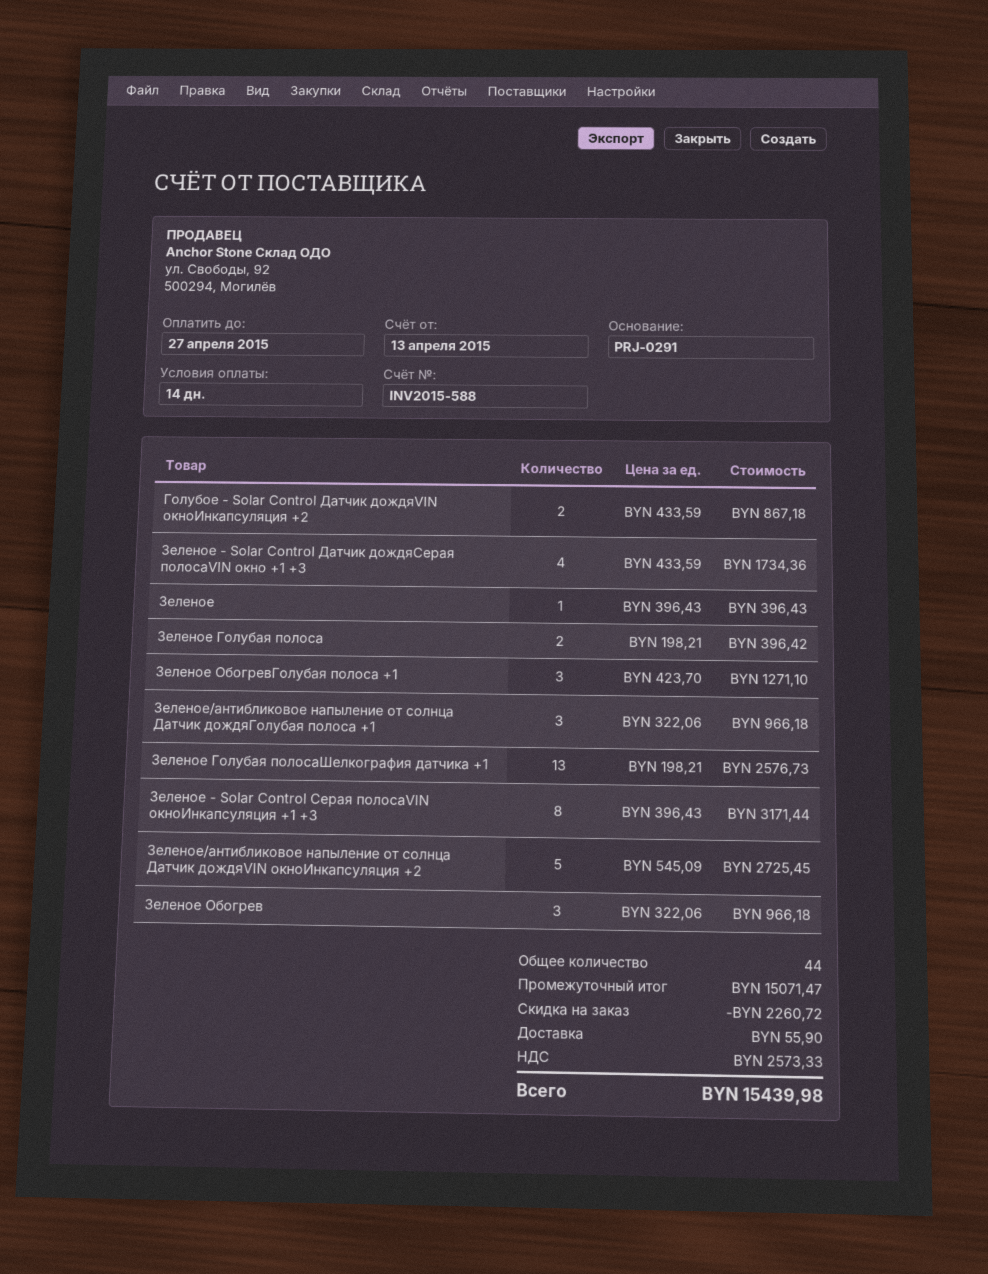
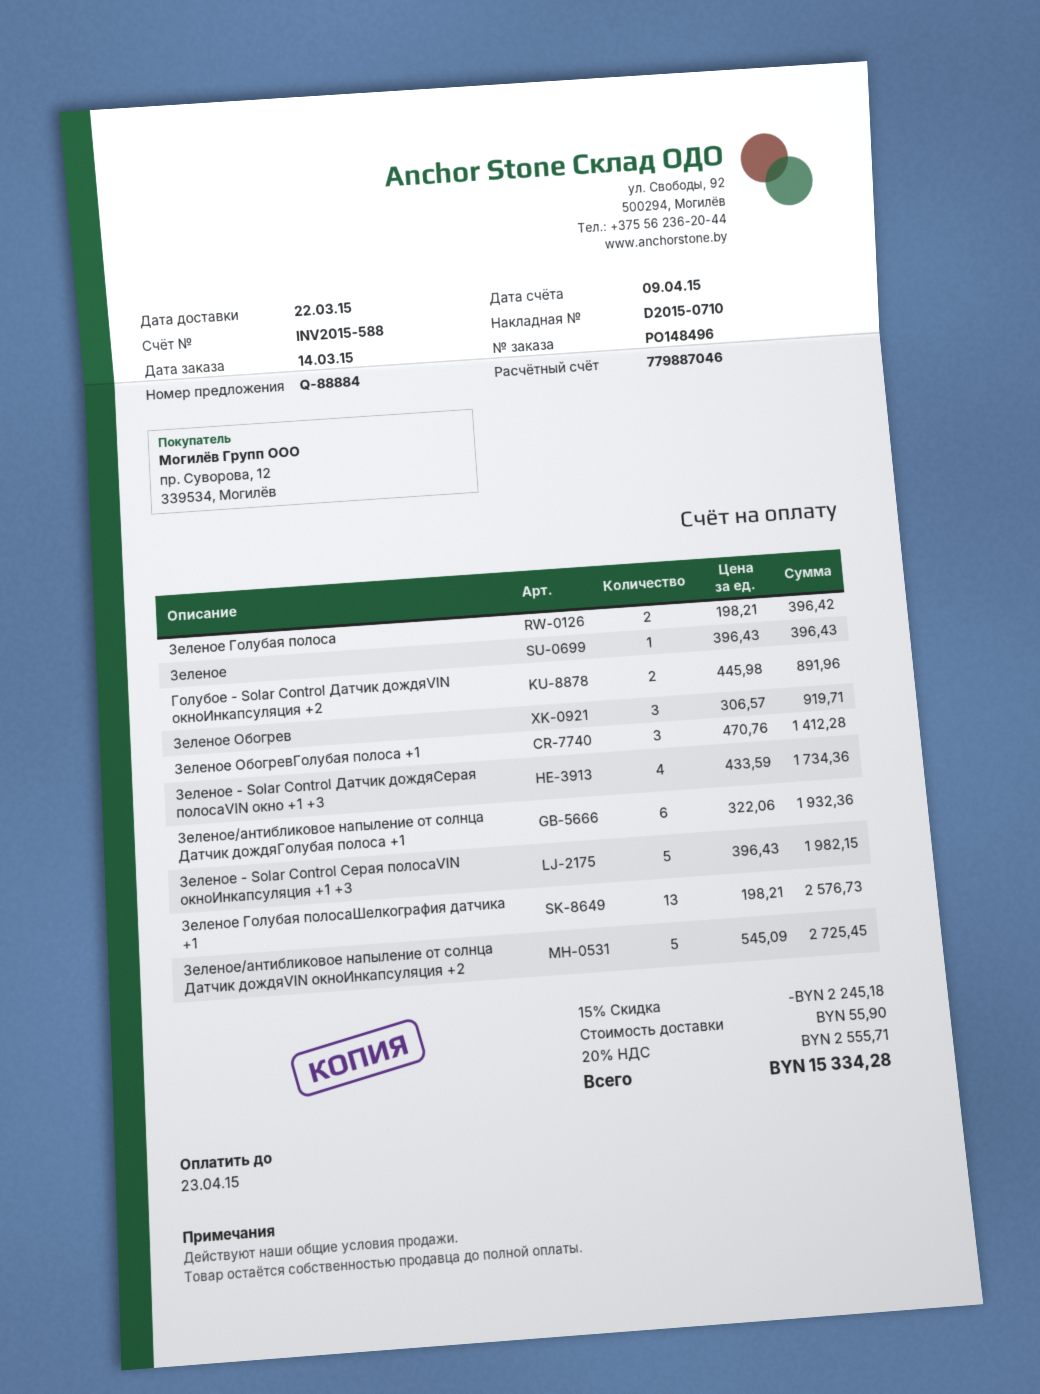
invoice date: 2015-04-13 -> 2015-04-09
due date: 2015-04-27 -> 2015-04-23
Голубое - Solar Control Датчик дождяVIN окноИнкапсуляция +2: 2 x 433.59 = 867.18 -> 2 x 445.98 = 891.96
Зеленое ОбогревГолубая полоса +1: 3 x 423.70 = 1271.10 -> 3 x 470.76 = 1412.28
Зеленое/антибликовое напыление от солнца Датчик дождяГолубая полоса +1: 3 x 322.06 = 966.18 -> 6 x 322.06 = 1932.36
Зеленое - Solar Control Серая полосаVIN окноИнкапсуляция +1 +3: 8 x 396.43 = 3171.44 -> 5 x 396.43 = 1982.15
Зеленое Обогрев: 3 x 322.06 = 966.18 -> 3 x 306.57 = 919.71
discount: 2260.72 -> 2245.18
tax: 2573.33 -> 2555.71
total: 15439.98 -> 15334.28

